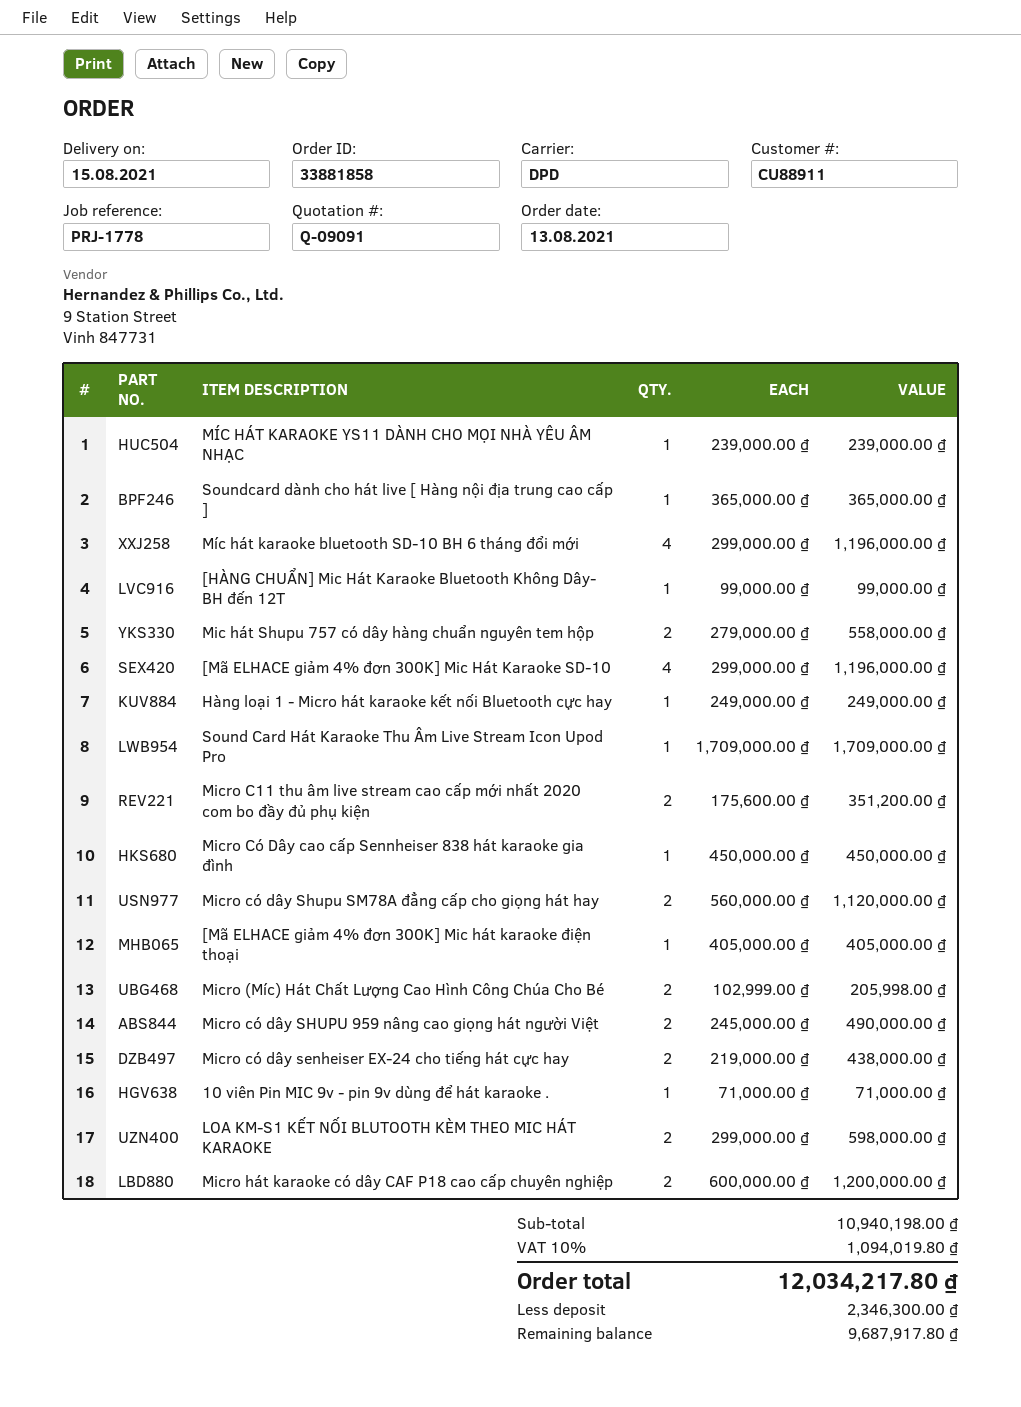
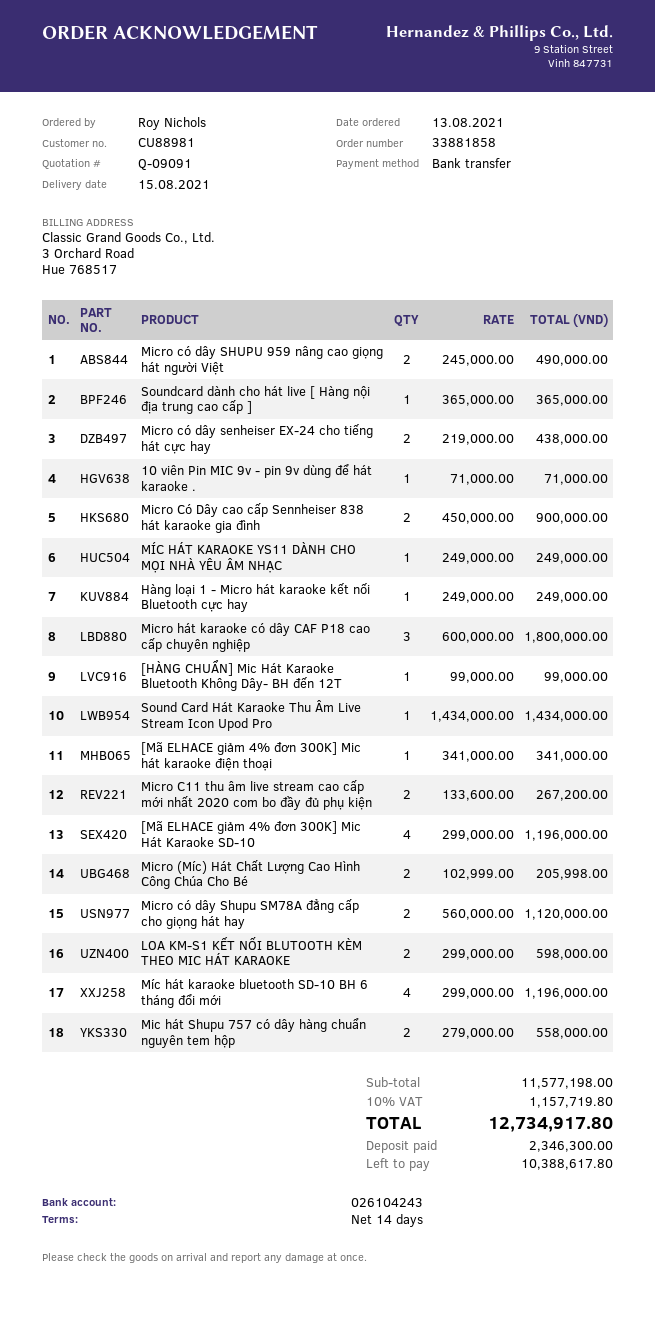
customer number: CU88911 -> CU88981
MÍC HÁT KARAOKE YS11 DÀNH CHO MỌI NHÀ YÊU ÂM NHẠC: 1 x 239000.00 = 239000.00 -> 1 x 249000.00 = 249000.00
Sound Card Hát Karaoke Thu Âm Live Stream Icon Upod Pro: 1 x 1709000.00 = 1709000.00 -> 1 x 1434000.00 = 1434000.00
Micro C11 thu âm live stream cao cấp mới nhất 2020 com bo đầy đủ phụ kiện: 2 x 175600.00 = 351200.00 -> 2 x 133600.00 = 267200.00
Micro Có Dây cao cấp Sennheiser 838 hát karaoke gia đình: 1 x 450000.00 = 450000.00 -> 2 x 450000.00 = 900000.00
[Mã ELHACE giảm 4% đơn 300K] Mic hát karaoke điện thoại: 1 x 405000.00 = 405000.00 -> 1 x 341000.00 = 341000.00
Micro hát karaoke có dây CAF P18 cao cấp chuyên nghiệp: 2 x 600000.00 = 1200000.00 -> 3 x 600000.00 = 1800000.00
subtotal: 10940198.00 -> 11577198.00
tax: 10% = 1094019.80 -> 10% = 1157719.80
total: 12034217.80 -> 12734917.80
balance: 9687917.80 -> 10388617.80

